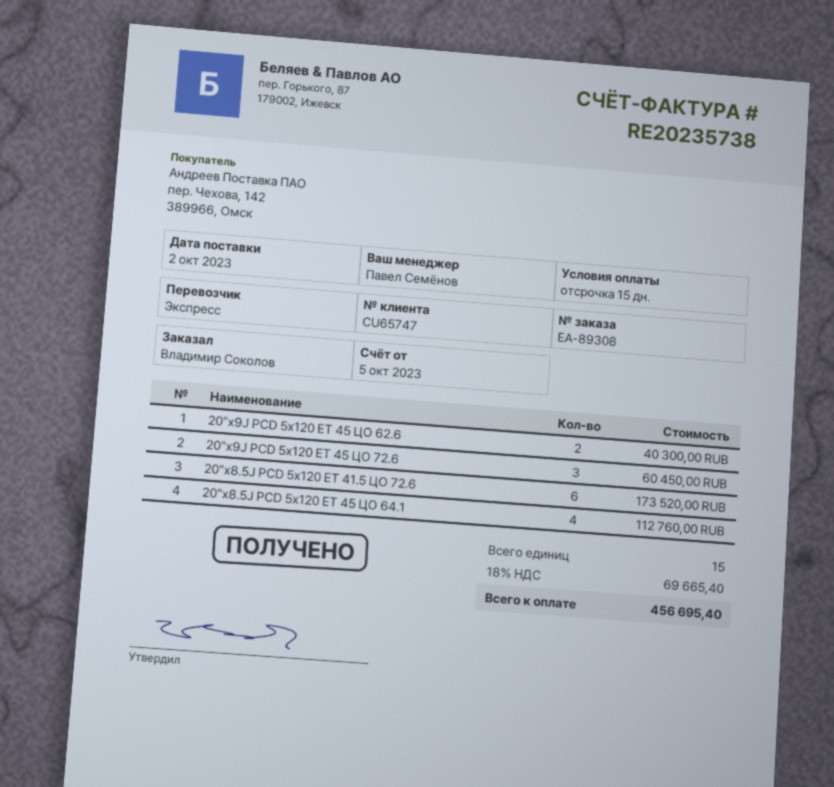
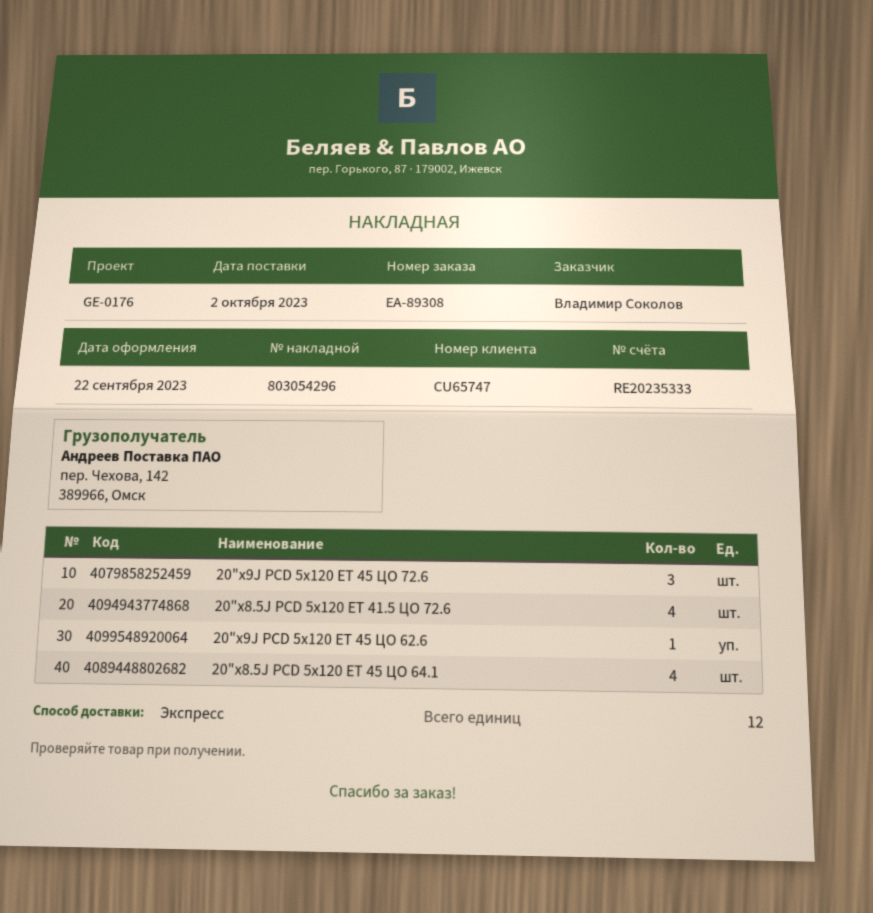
invoice number: RE20235738 -> RE20235333
20"x9J PCD 5x120 ЕТ 45 ЦО 62.6: 2 -> 1
20"x8.5J PCD 5x120 ЕТ 41.5 ЦО 72.6: 6 -> 4
total quantity: 15 -> 12

